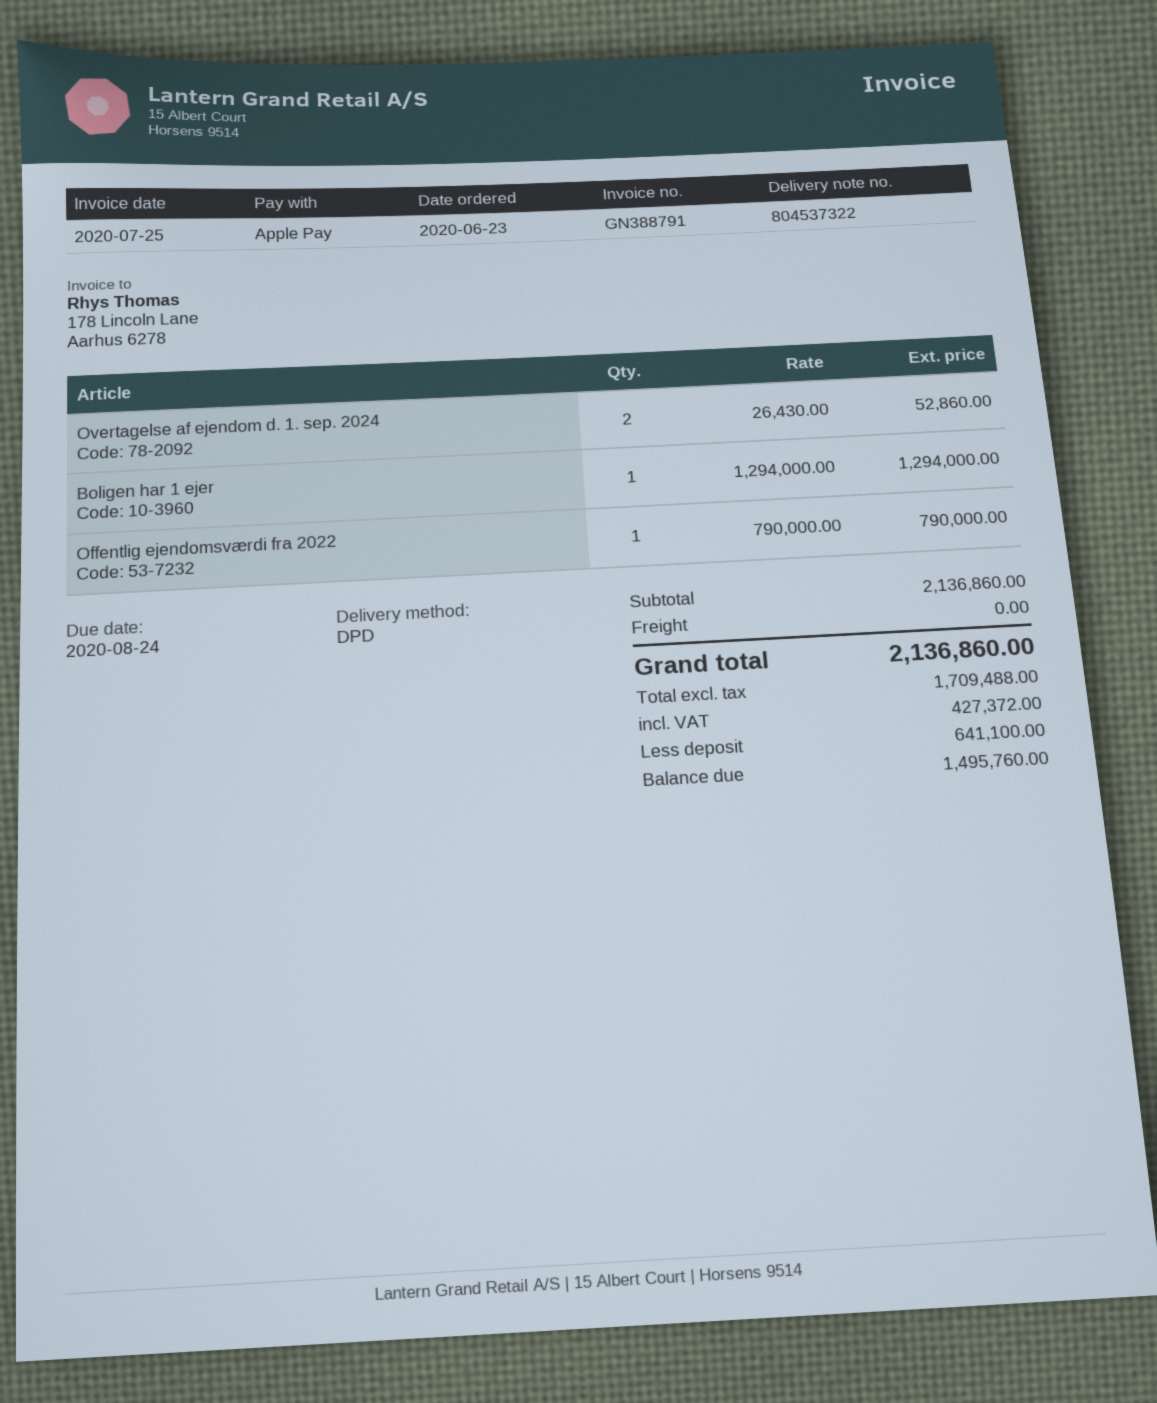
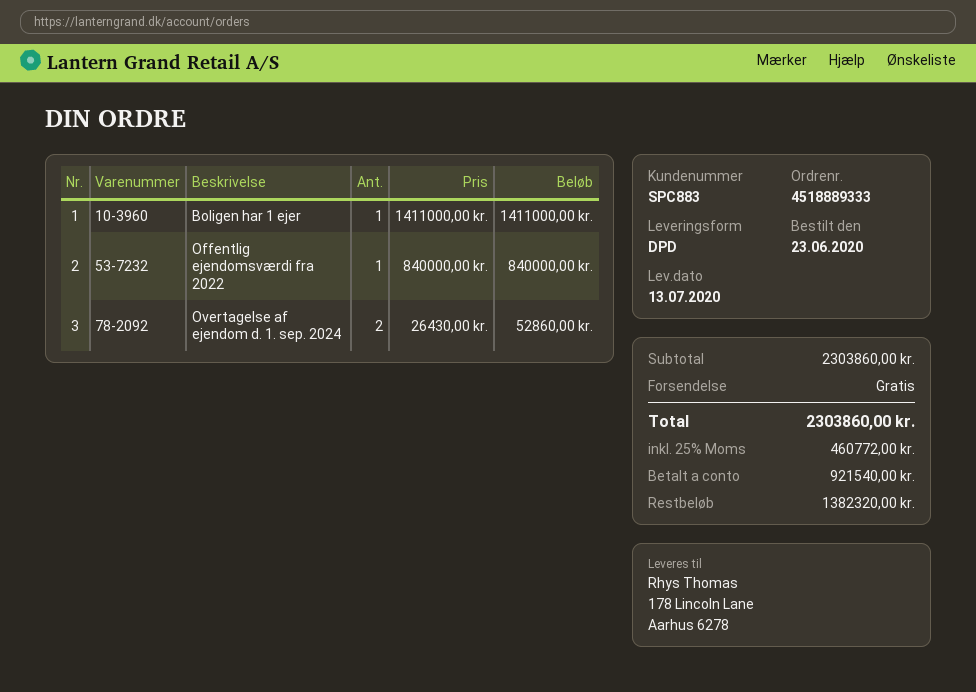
Boligen har 1 ejer: 1 x 1294000.00 = 1294000.00 -> 1 x 1411000.00 = 1411000.00
Offentlig ejendomsværdi fra 2022: 1 x 790000.00 = 790000.00 -> 1 x 840000.00 = 840000.00
subtotal: 2136860.00 -> 2303860.00
tax: 427372.00 -> 460772.00
total: 2136860.00 -> 2303860.00
deposit: 641100.00 -> 921540.00
balance: 1495760.00 -> 1382320.00

